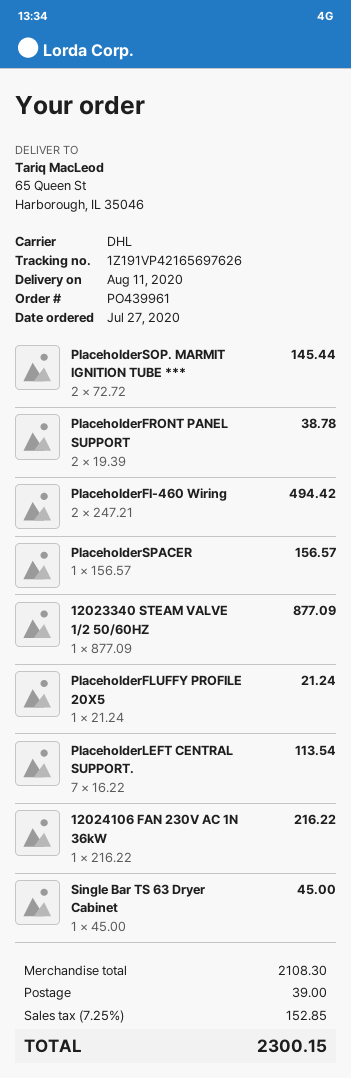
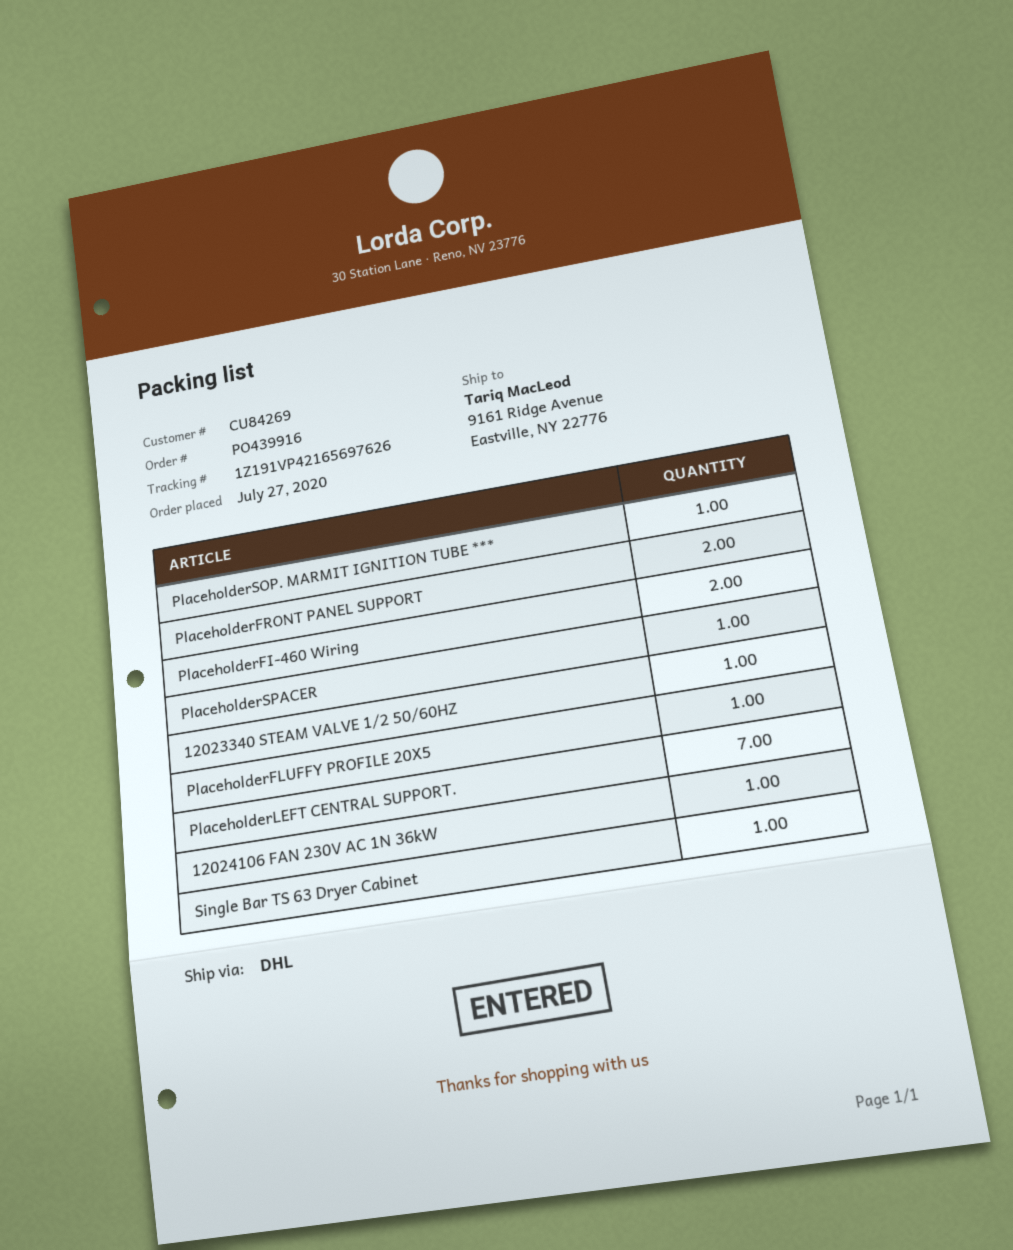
order number: PO439961 -> PO439916
ship to: 65 Queen St, Harborough, IL 35046 -> 9161 Ridge Avenue, Eastville, NY 22776
PlaceholderSOP. MARMIT IGNITION TUBE ***: 2 -> 1

